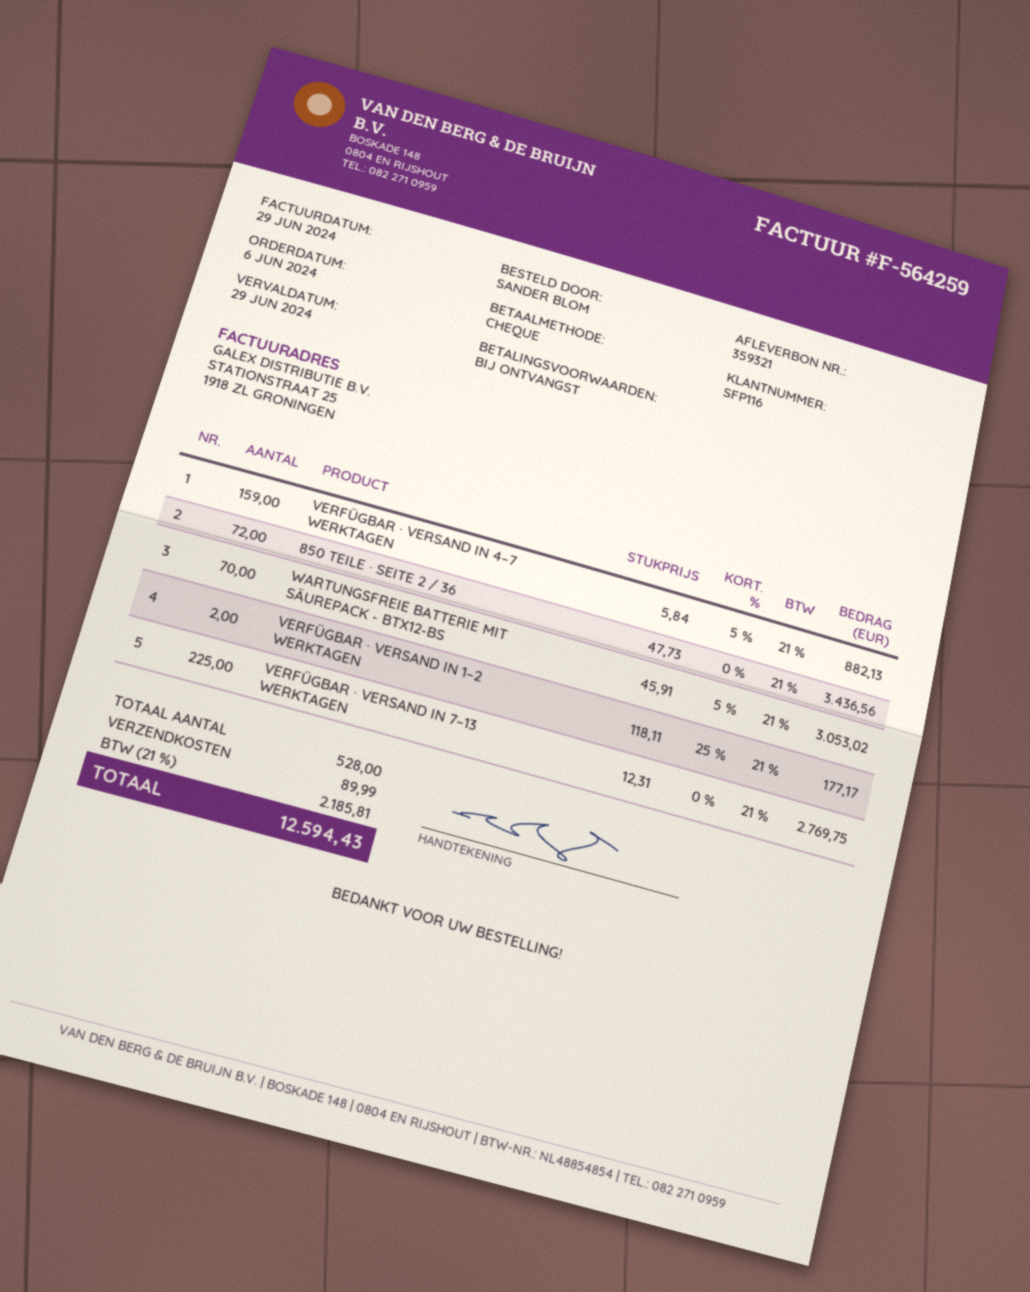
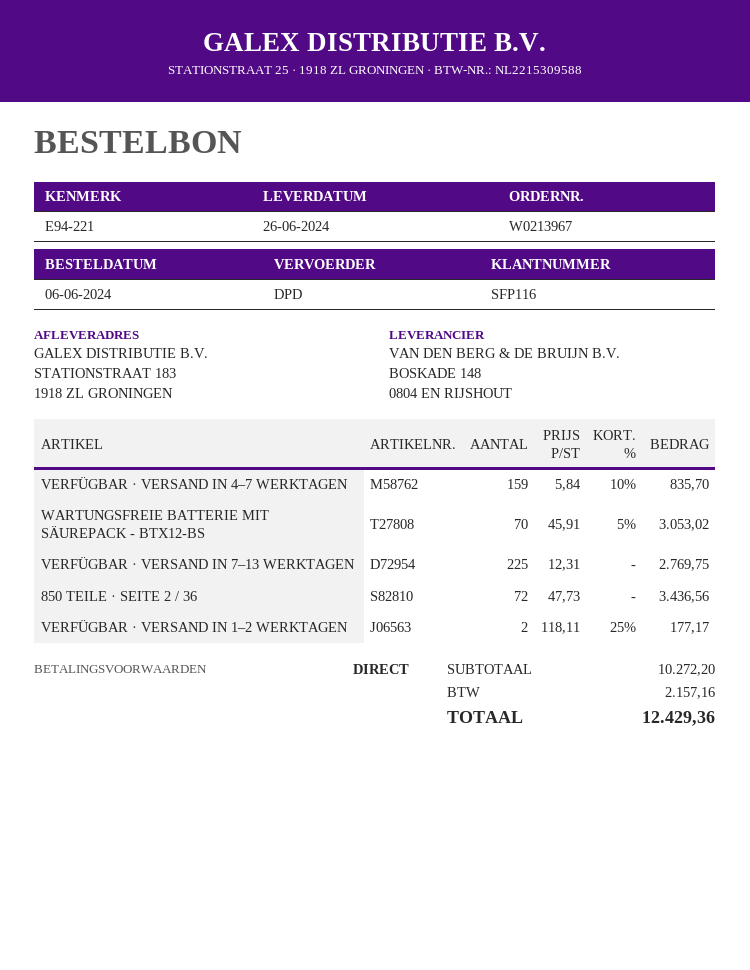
VERFÜGBAR · VERSAND IN 4–7 WERKTAGEN: 159 x 5.84 - 5% = 882.13 -> 159 x 5.84 - 10% = 835.70
shipping: 89.99 -> none
tax: 2185.81 -> 2157.16
total: 12594.43 -> 12429.36

